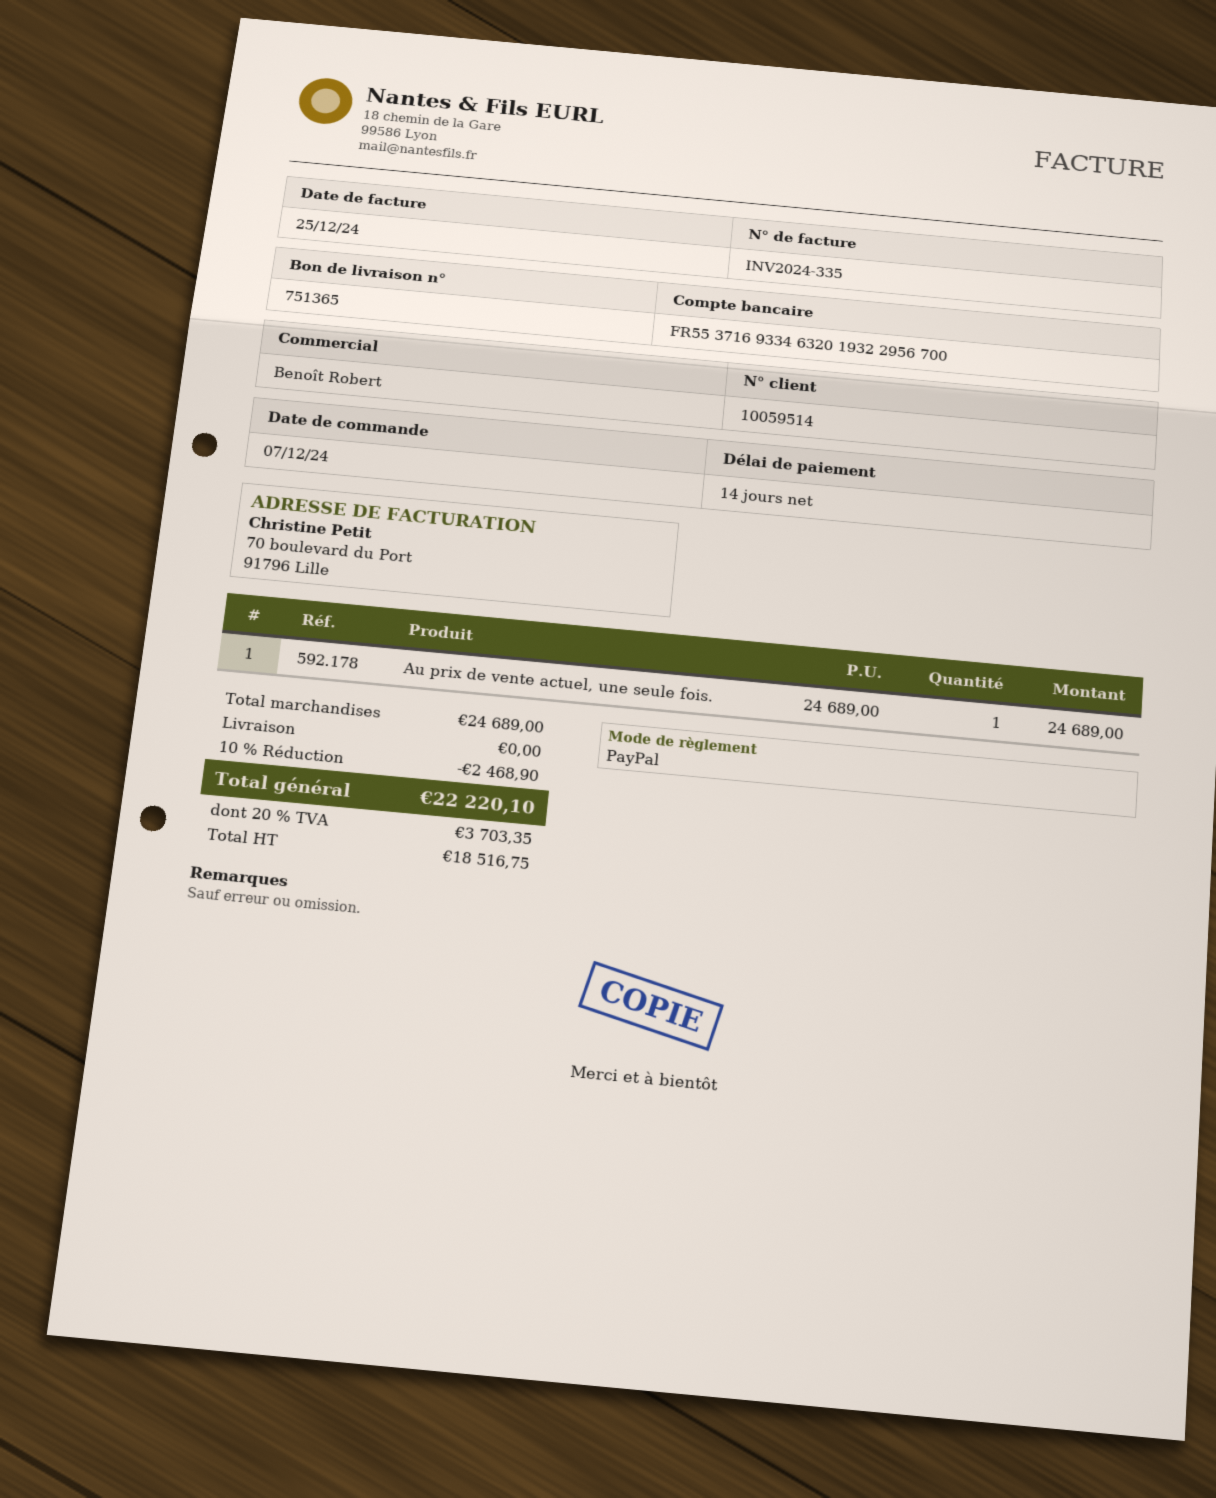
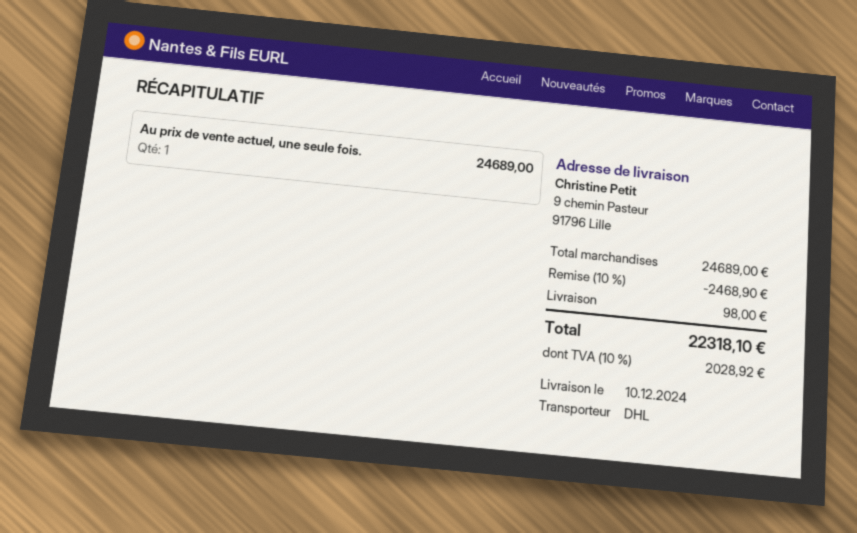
shipping: 0.00 -> 98.00
tax: 20% = 3703.35 -> 10% = 2028.92
total: 22220.10 -> 22318.10

